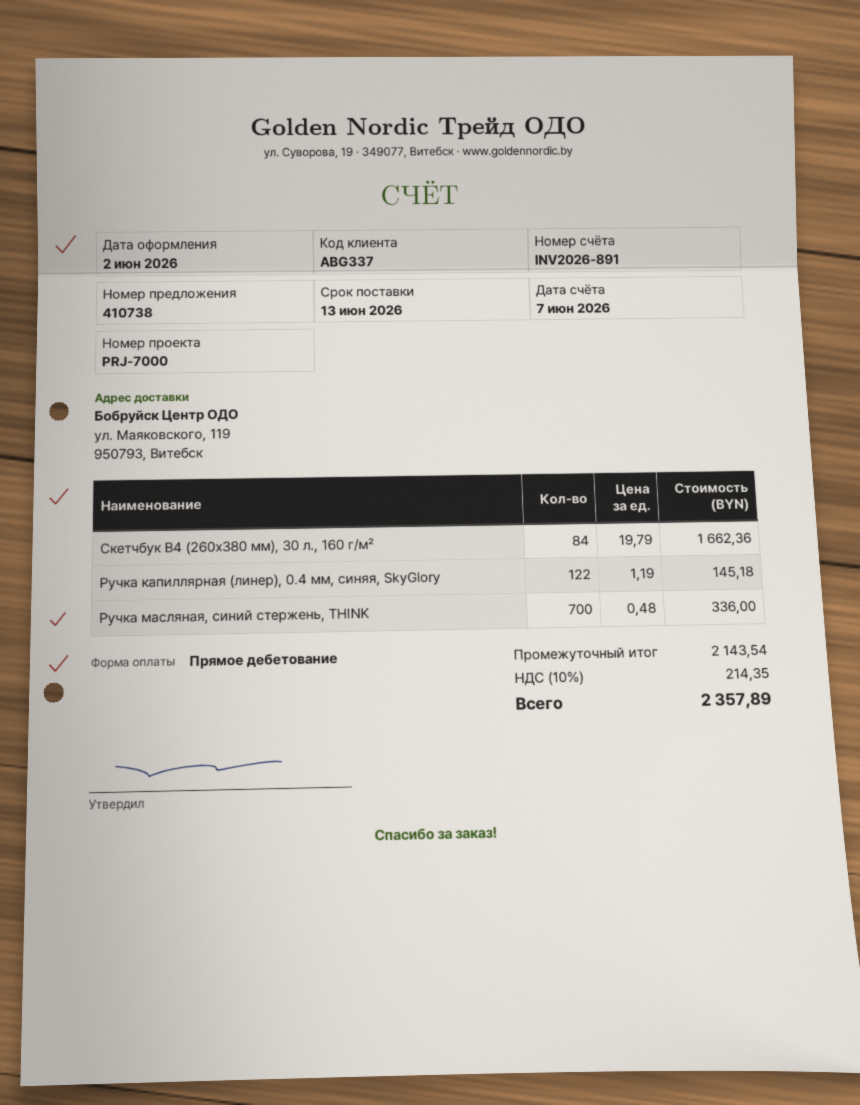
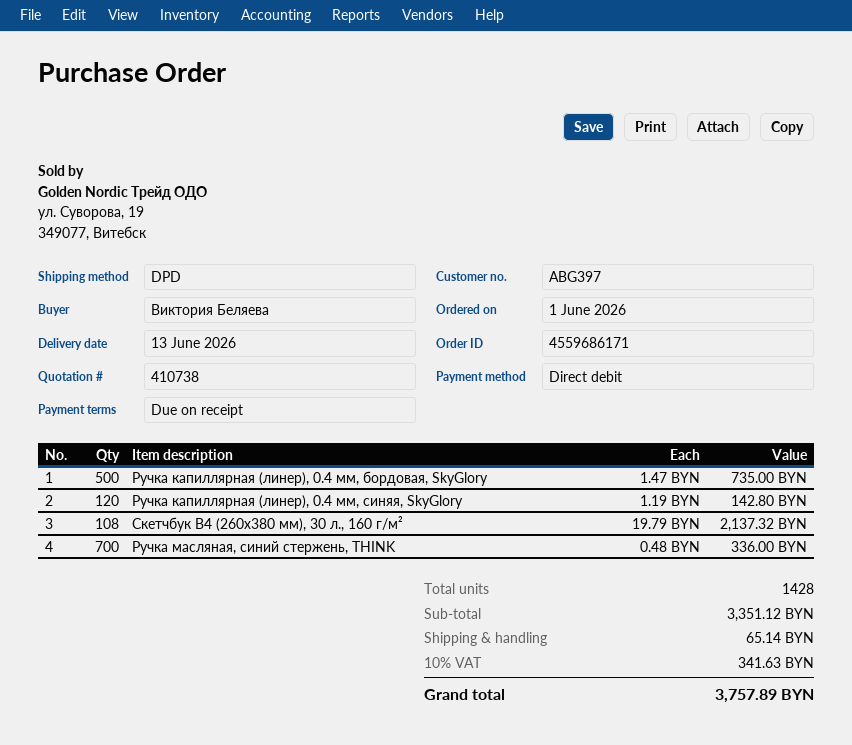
order date: 2026-06-02 -> 2026-06-01
customer number: ABG337 -> ABG397
Скетчбук B4 (260х380 мм), 30 л., 160 г/м²: 84 x 19.79 = 1662.36 -> 108 x 19.79 = 2137.32
Ручка капиллярная (линер), 0.4 мм, синяя, SkyGlory: 122 x 1.19 = 145.18 -> 120 x 1.19 = 142.80
Ручка капиллярная (линер), 0.4 мм, бордовая, SkyGlory: none -> 500 x 1.47 = 735.00
subtotal: 2143.54 -> 3351.12
shipping: none -> 65.14
tax: 10% = 214.35 -> 10% = 341.63
total: 2357.89 -> 3757.89

